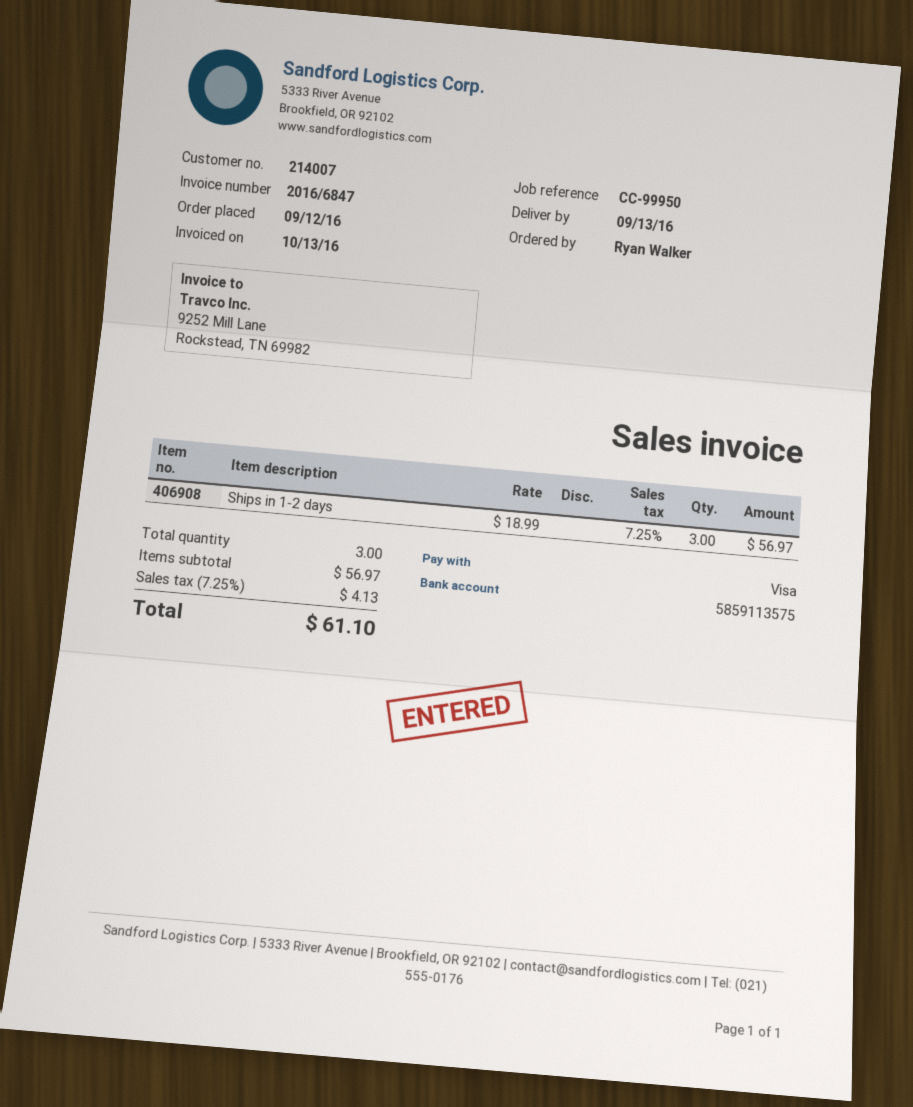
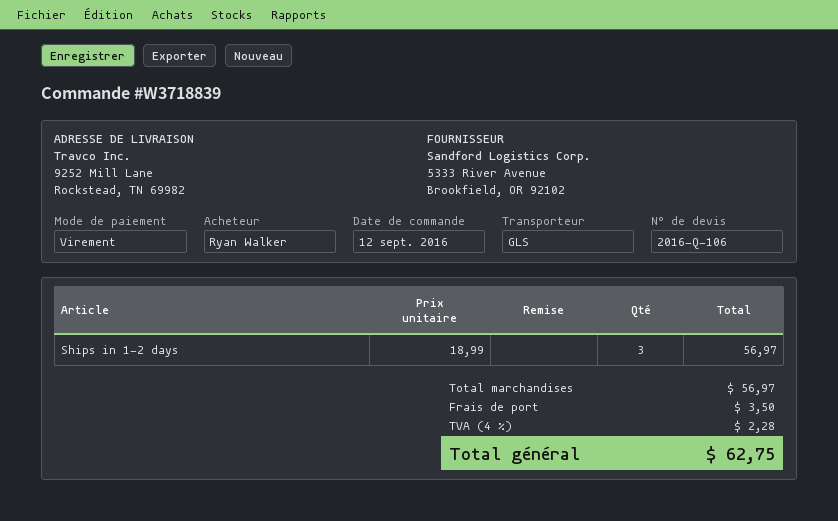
payment method: Visa -> bank transfer
shipping: none -> 3.50
tax: 7.25% = 4.13 -> 4% = 2.28
total: 61.10 -> 62.75

